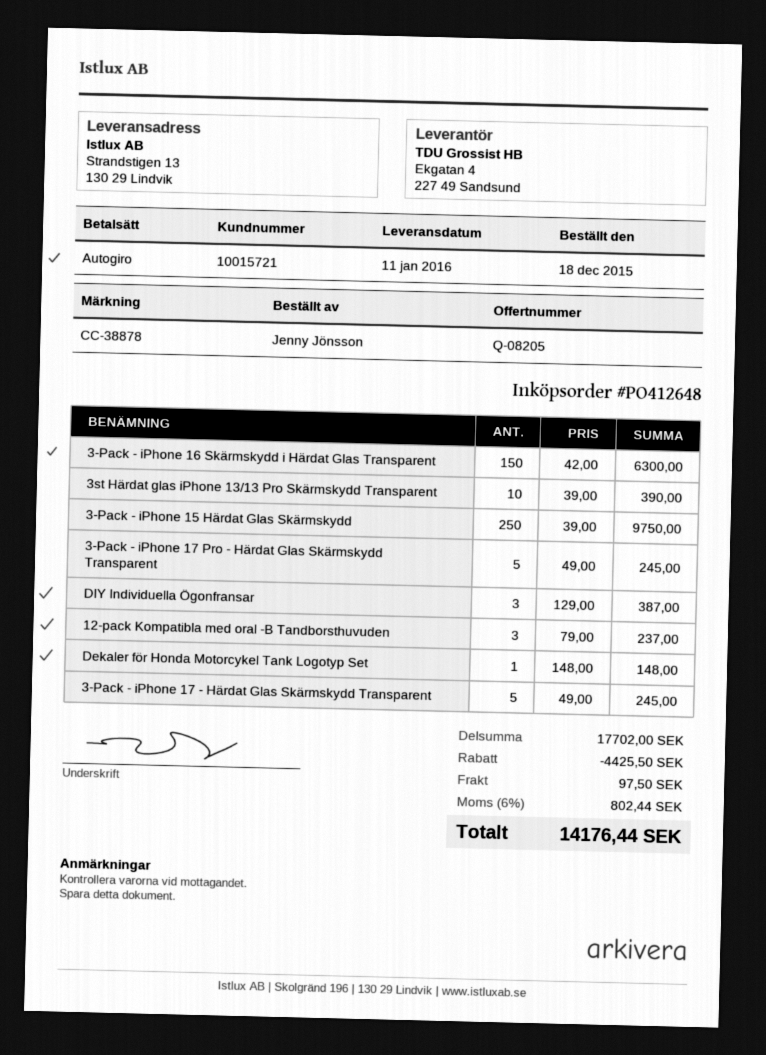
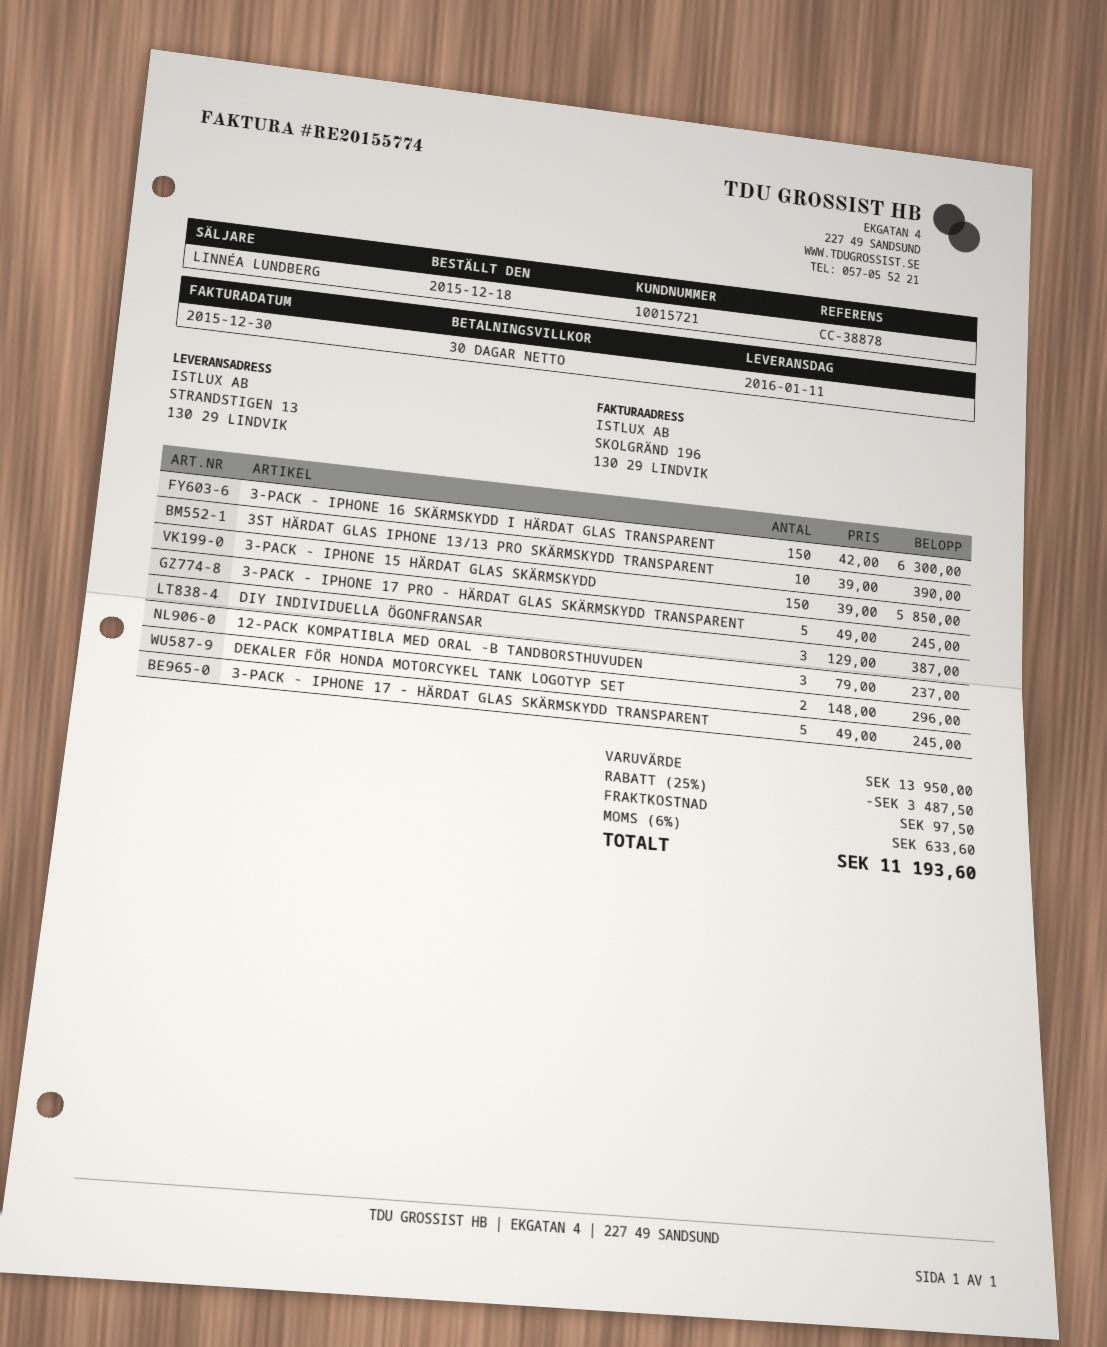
3-Pack - iPhone 15 Härdat Glas Skärmskydd: 250 x 39.00 = 9750.00 -> 150 x 39.00 = 5850.00
Dekaler för Honda Motorcykel Tank Logotyp Set: 1 x 148.00 = 148.00 -> 2 x 148.00 = 296.00
subtotal: 17702.00 -> 13950.00
discount: 4425.50 -> 3487.50
tax: 6% = 802.44 -> 6% = 633.60
total: 14176.44 -> 11193.60

